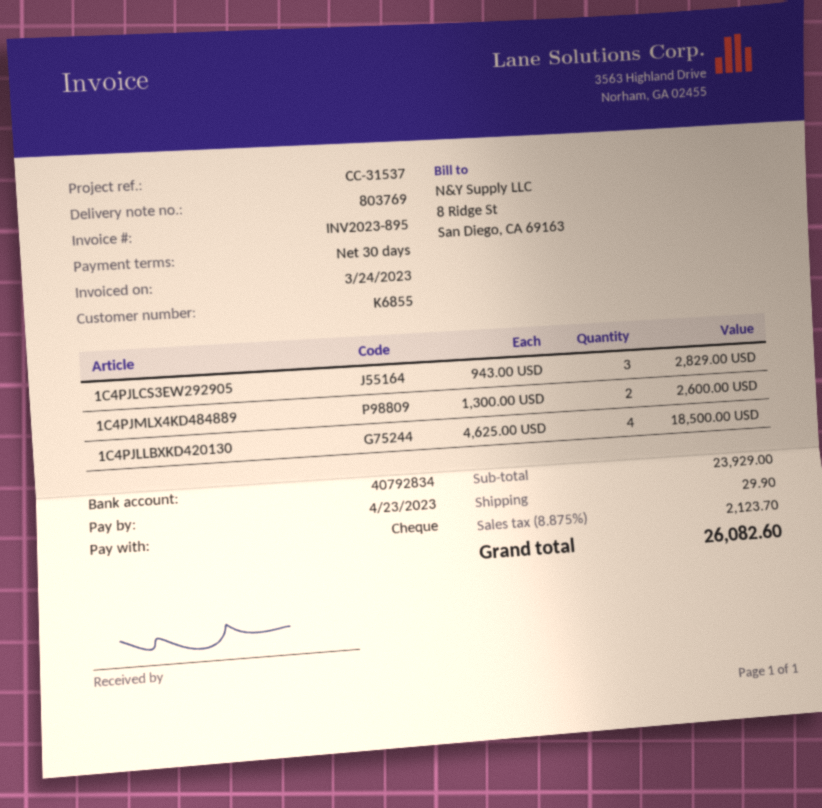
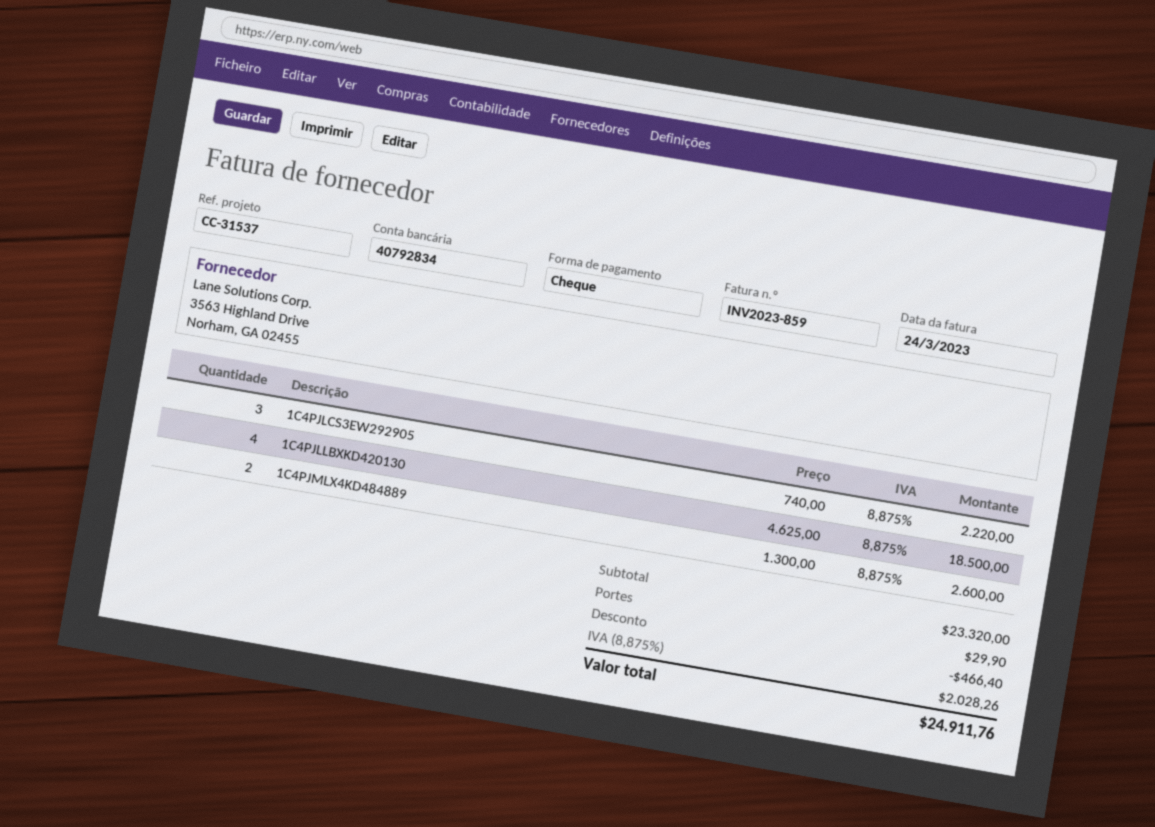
invoice number: INV2023-895 -> INV2023-859
1C4PJLCS3EW292905: 3 x 943.00 = 2829.00 -> 3 x 740.00 = 2220.00
subtotal: 23929.00 -> 23320.00
discount: none -> 466.40
tax: 8.875% = 2123.70 -> 8.875% = 2028.26
total: 26082.60 -> 24911.76

